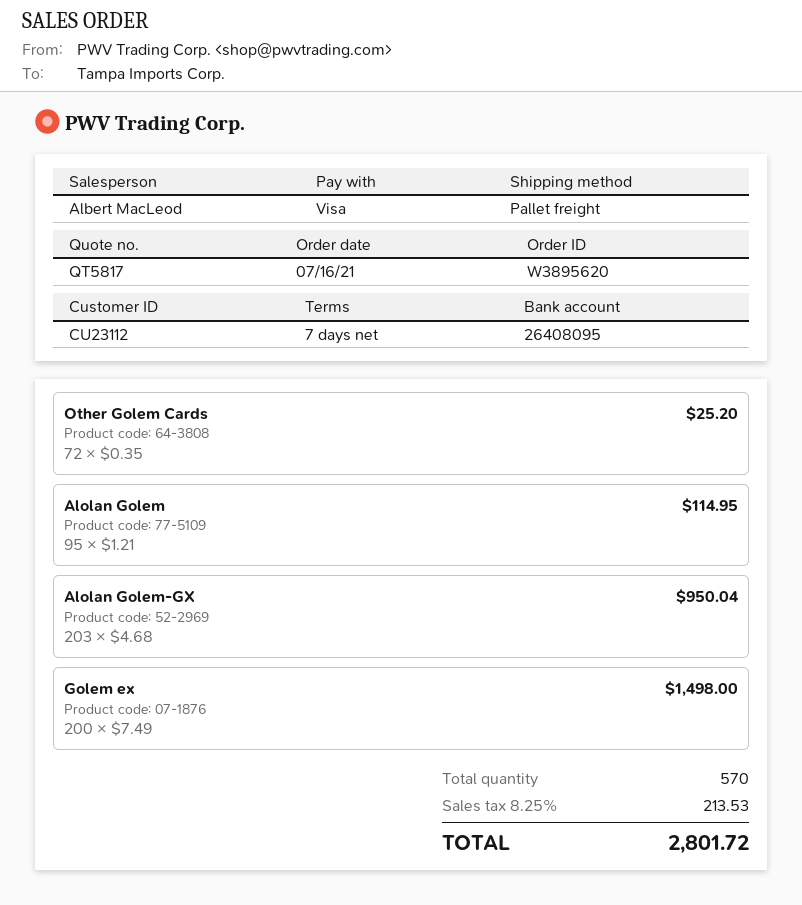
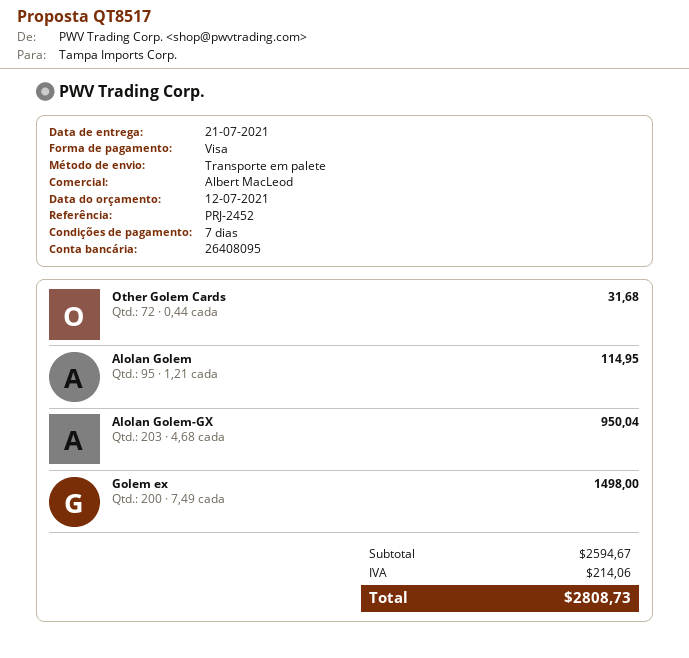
quote number: QT5817 -> QT8517
Other Golem Cards: 72 x 0.35 = 25.20 -> 72 x 0.44 = 31.68
tax: 213.53 -> 214.06
total: 2801.72 -> 2808.73

